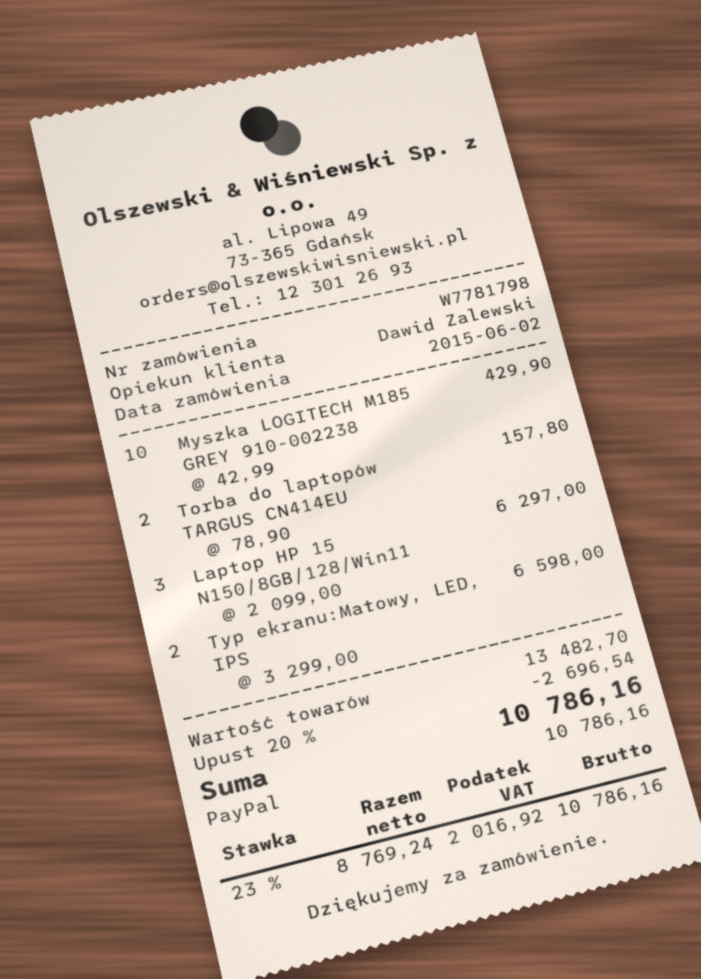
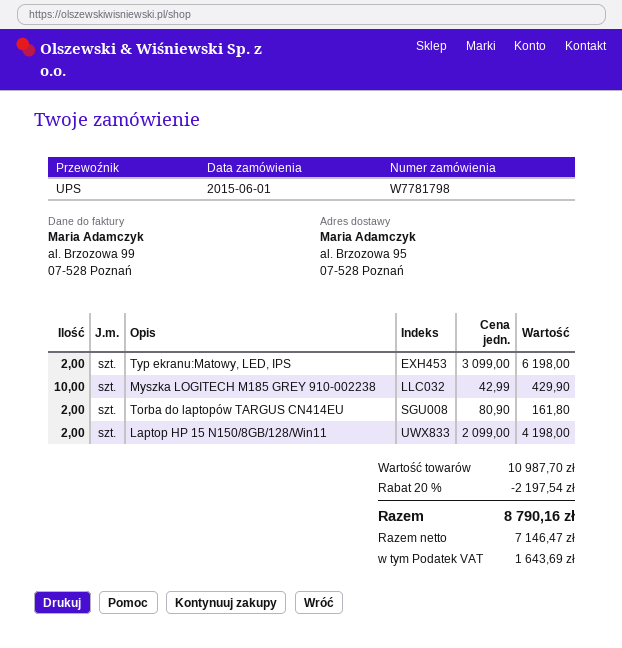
order date: 2015-06-02 -> 2015-06-01
Torba do laptopów TARGUS CN414EU: 2 x 78.90 = 157.80 -> 2 x 80.90 = 161.80
Laptop HP 15 N150/8GB/128/Win11: 3 x 2099.00 = 6297.00 -> 2 x 2099.00 = 4198.00
Typ ekranu:Matowy, LED, IPS: 2 x 3299.00 = 6598.00 -> 2 x 3099.00 = 6198.00
subtotal: 13482.70 -> 10987.70
discount: 20% = 2696.54 -> 20% = 2197.54
net: 8769.24 -> 7146.47
tax: 2016.92 -> 1643.69
total: 10786.16 -> 8790.16

